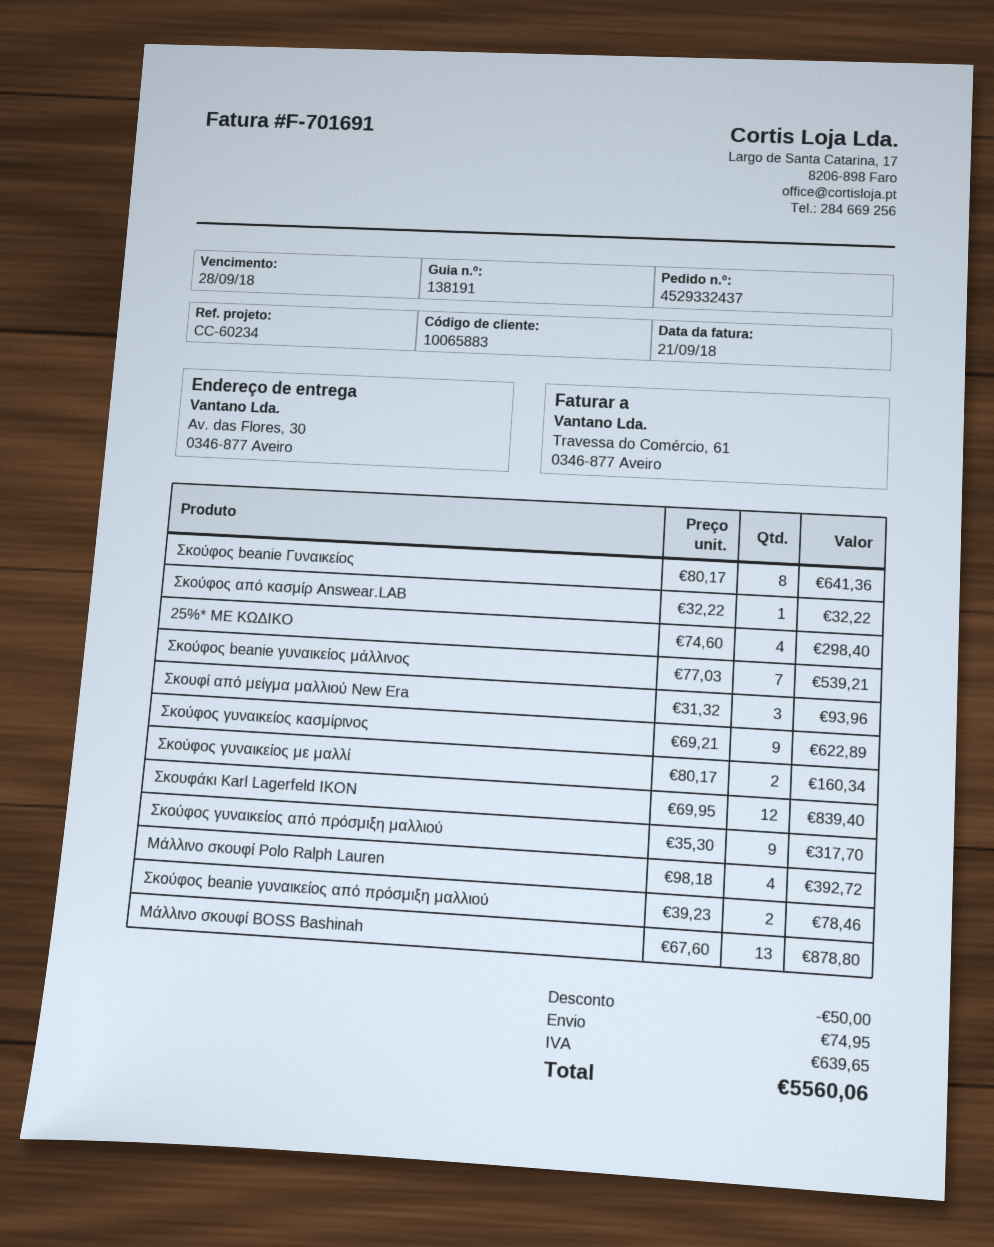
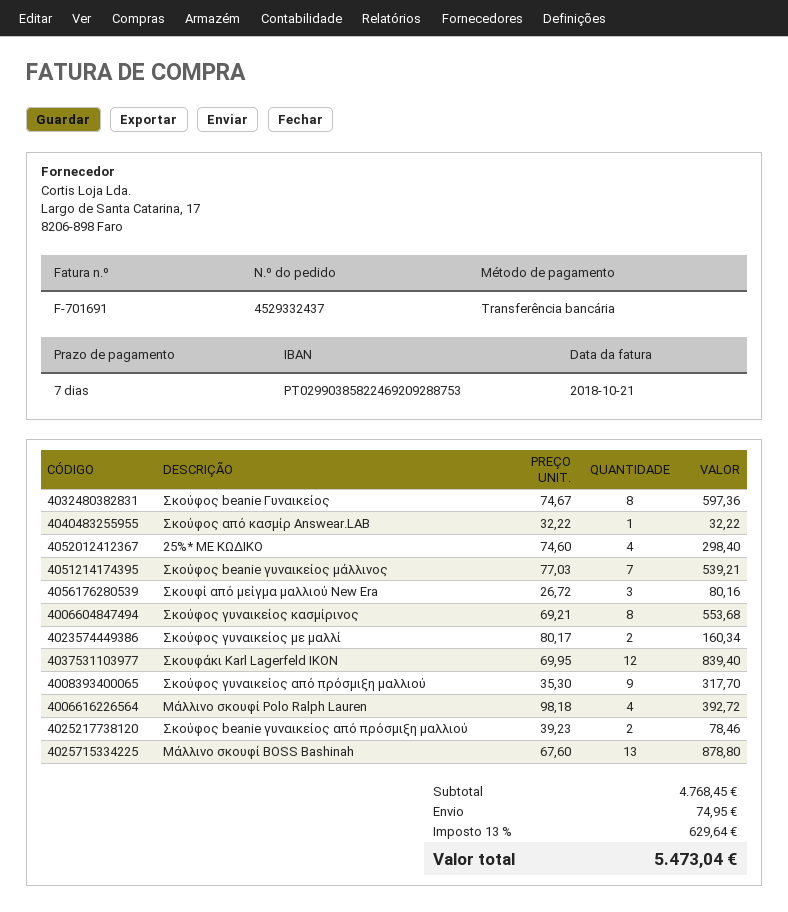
invoice date: 2018-09-21 -> 2018-10-21
Σκούφος beanie Γυναικείος: 8 x 80.17 = 641.36 -> 8 x 74.67 = 597.36
Σκουφί από μείγμα μαλλιού New Era: 3 x 31.32 = 93.96 -> 3 x 26.72 = 80.16
Σκούφος γυναικείος κασμίρινος: 9 x 69.21 = 622.89 -> 8 x 69.21 = 553.68
discount: 50.00 -> none
tax: 639.65 -> 629.64
total: 5560.06 -> 5473.04

